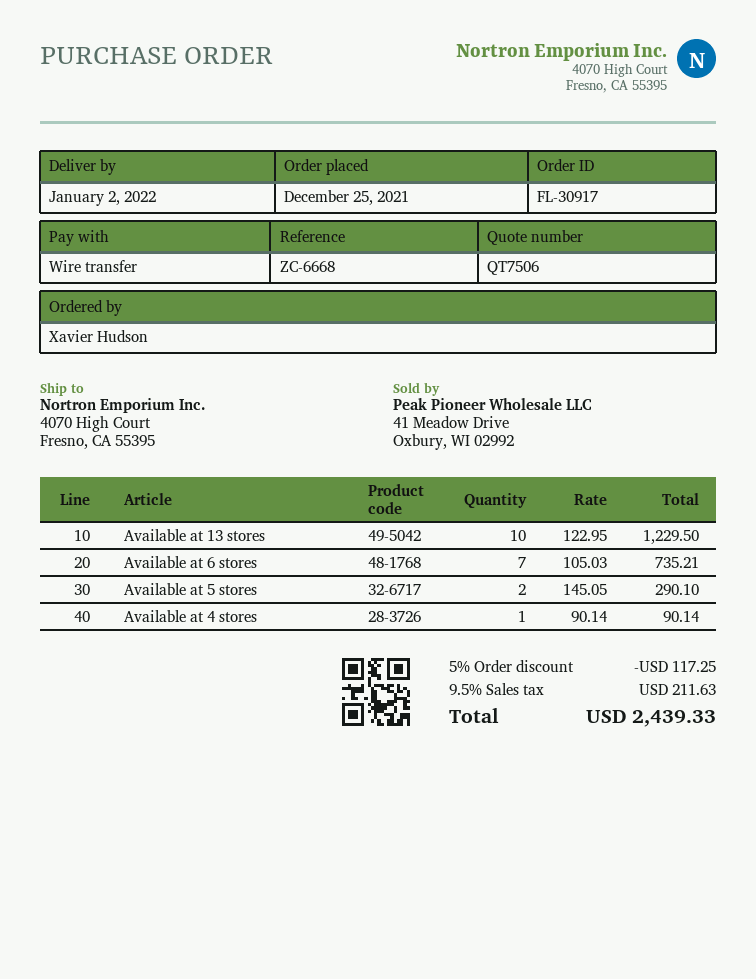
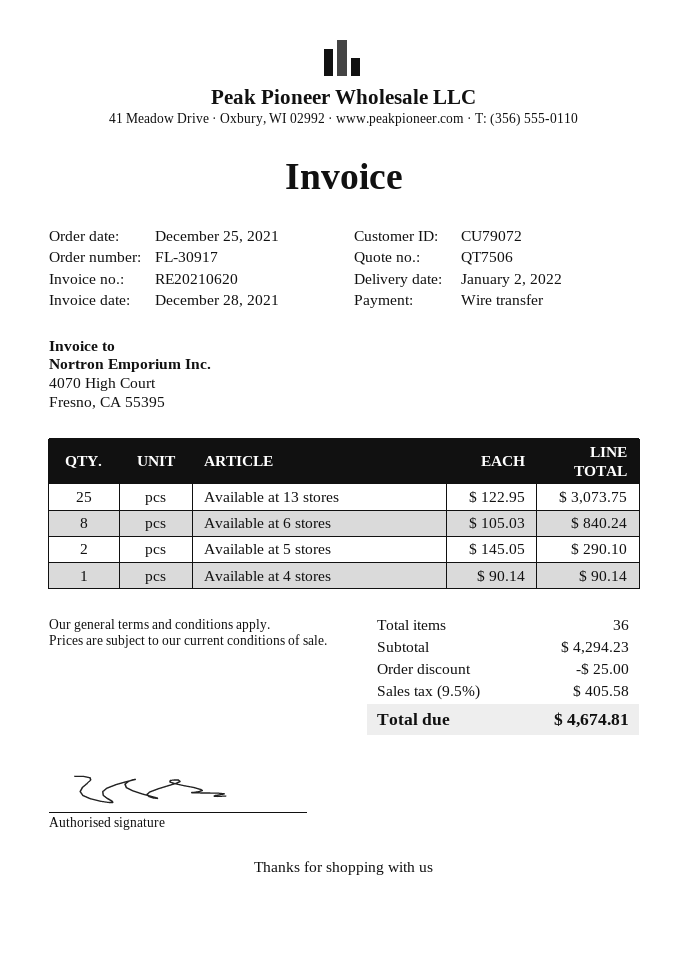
Available at 13 stores: 10 x 122.95 = 1229.50 -> 25 x 122.95 = 3073.75
Available at 6 stores: 7 x 105.03 = 735.21 -> 8 x 105.03 = 840.24
discount: 117.25 -> 25.00
tax: 9.5% = 211.63 -> 9.5% = 405.58
total: 2439.33 -> 4674.81

